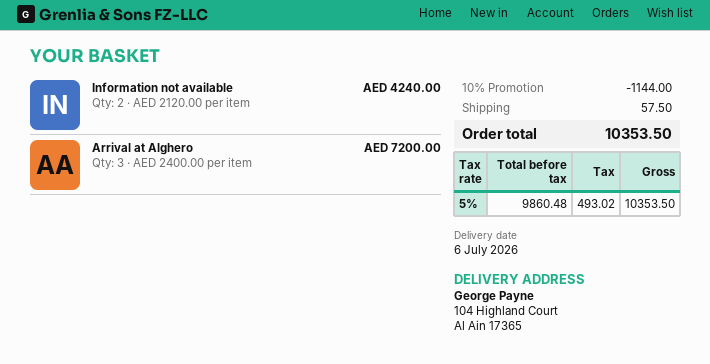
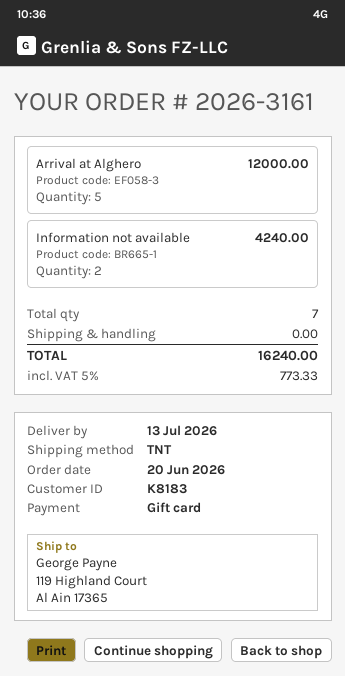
delivery date: 2026-07-06 -> 2026-07-13
ship to: 104 Highland Court, Al Ain 17365 -> 119 Highland Court, Al Ain 17365
Arrival at Alghero: 3 for 7200.00 -> 5 for 12000.00
discount: 10% = 1144.00 -> none
shipping: 57.50 -> 0.00
tax: 5% = 493.02 -> 5% = 773.33
total: 10353.50 -> 16240.00

